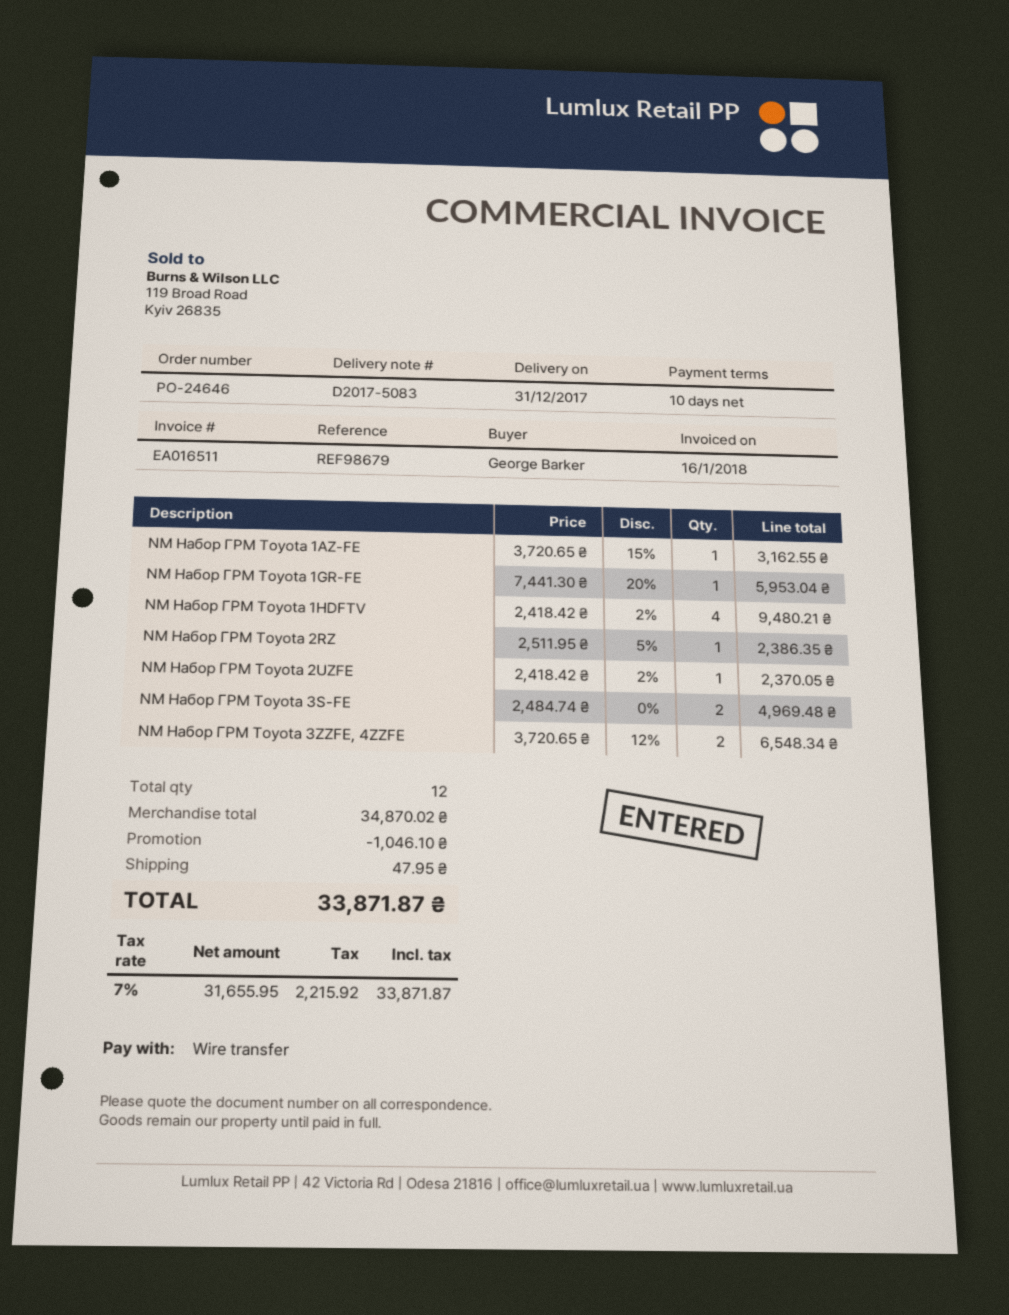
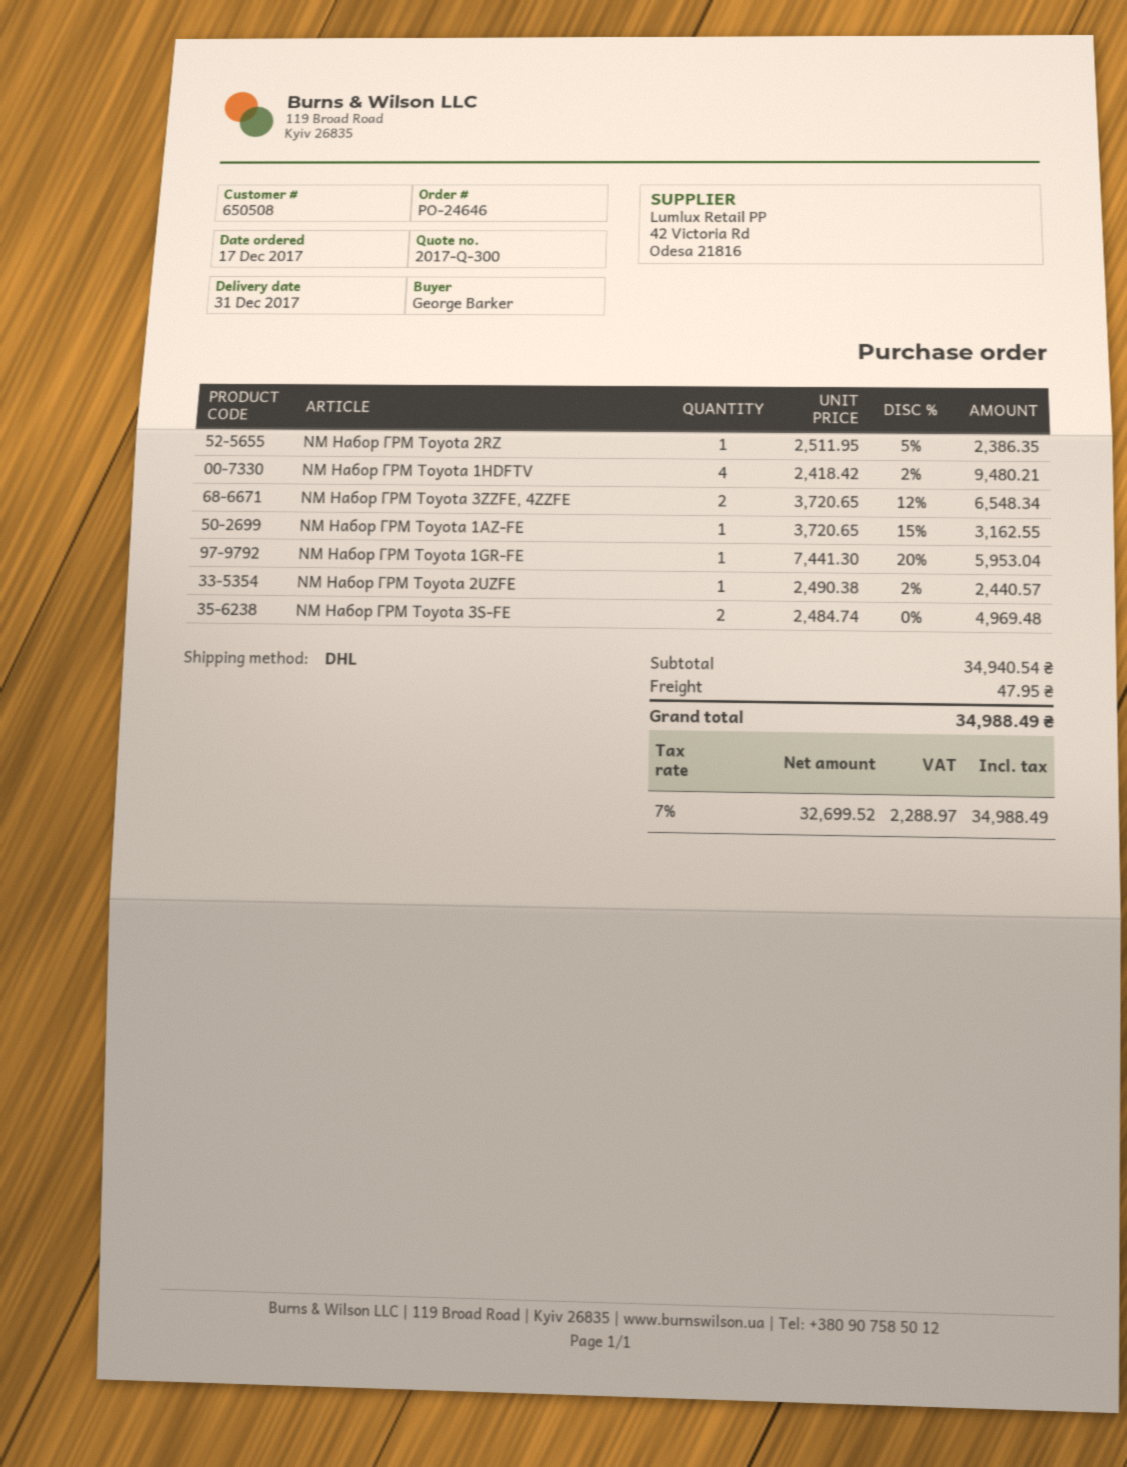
NM Набор ГРМ Toyota 2UZFE: 1 x 2418.42 - 2% = 2370.05 -> 1 x 2490.38 - 2% = 2440.57
subtotal: 34870.02 -> 34940.54
discount: 1046.10 -> none
net: 31655.95 -> 32699.52
tax: 7% = 2215.92 -> 7% = 2288.97
total: 33871.87 -> 34988.49

